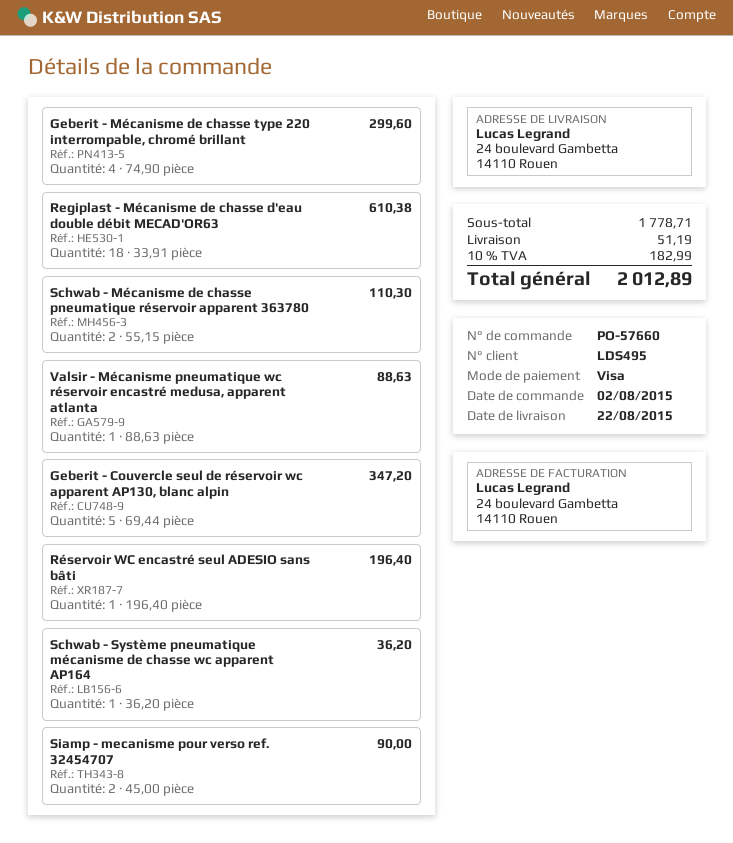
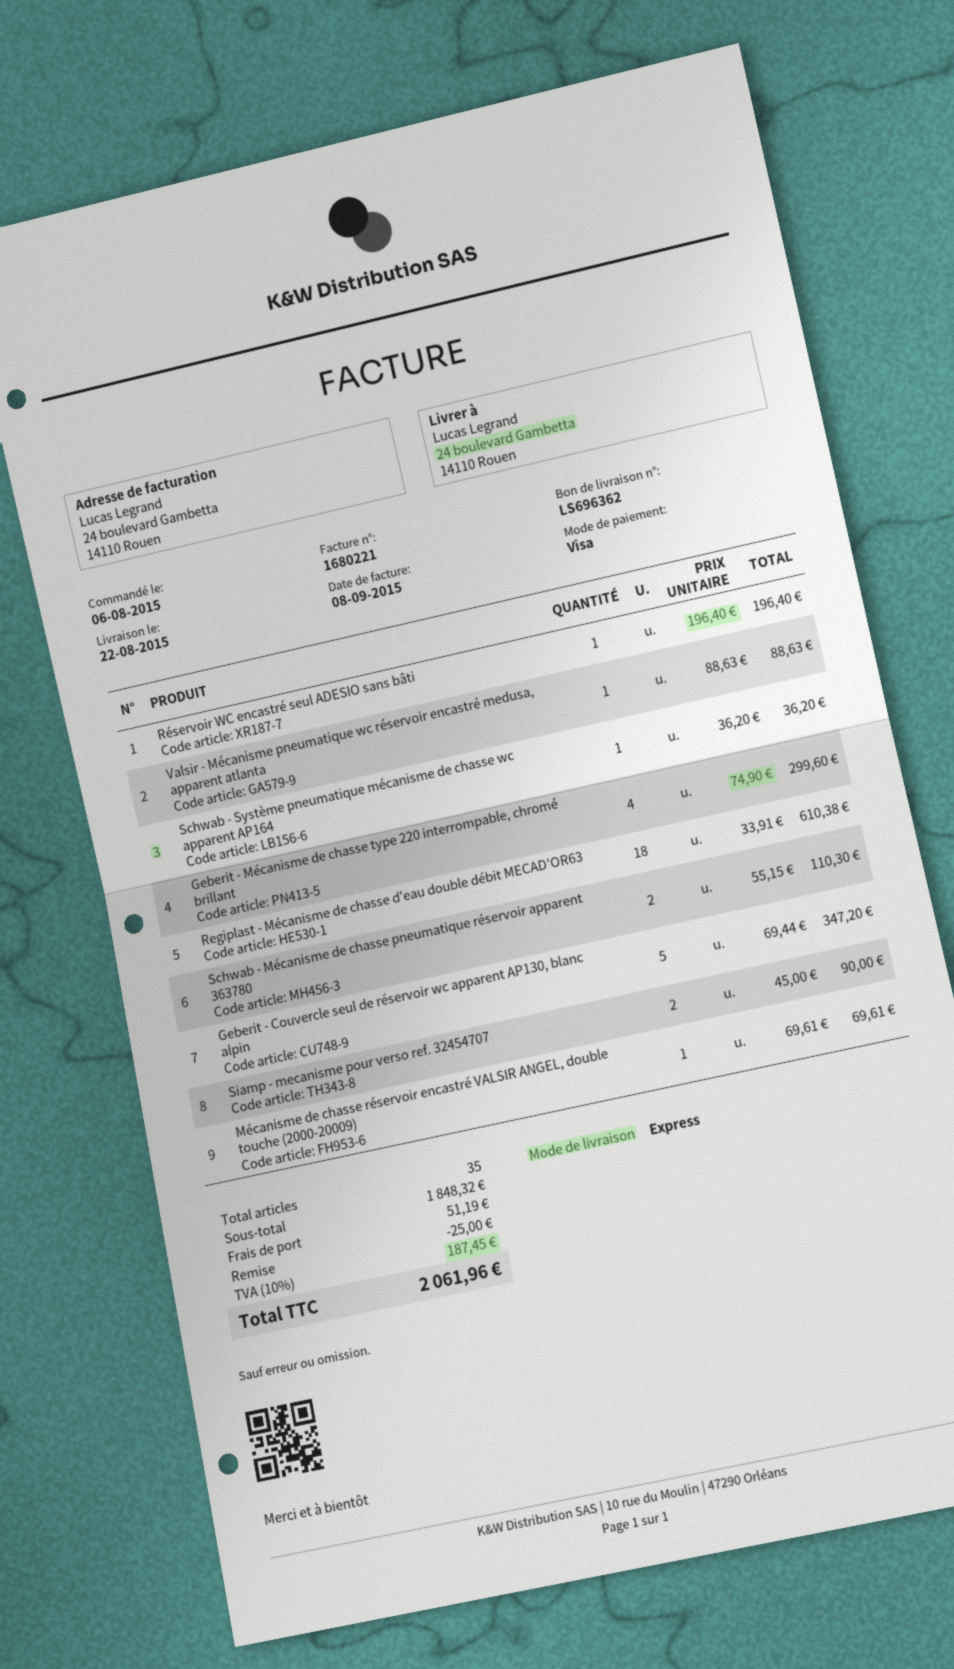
order date: 2015-08-02 -> 2015-08-06
Mécanisme de chasse réservoir encastré VALSIR ANGEL, double touche (2000-20009): none -> 1 x 69.61 = 69.61
subtotal: 1778.71 -> 1848.32
discount: none -> 25.00
tax: 10% = 182.99 -> 10% = 187.45
total: 2012.89 -> 2061.96

